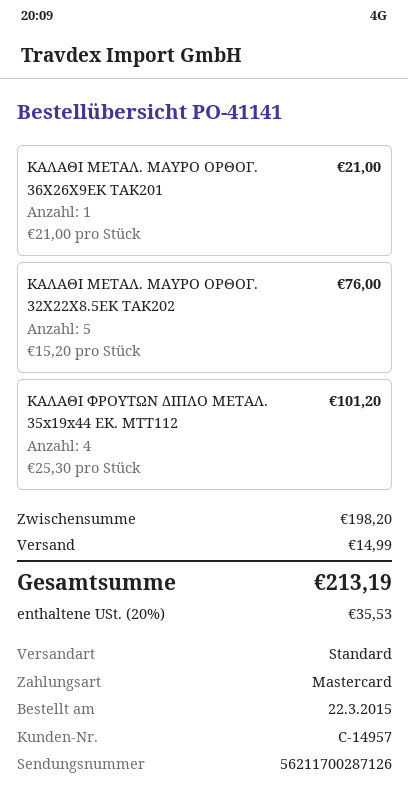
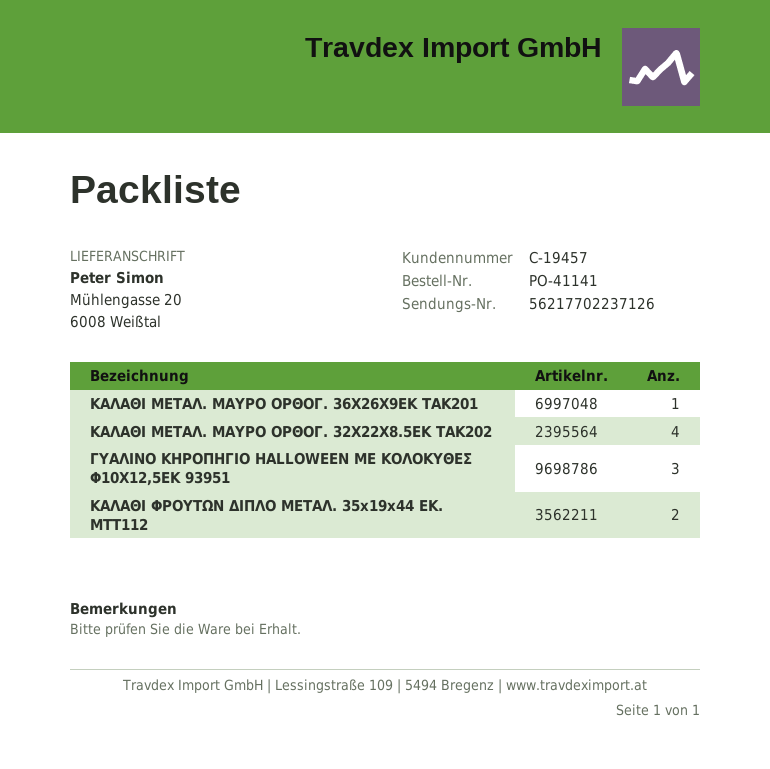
customer number: C-14957 -> C-19457
tracking number: 56211700287126 -> 56217702237126
ΚΑΛΑΘΙ ΜΕΤΑΛ. ΜΑΥΡΟ ΟΡΘΟΓ. 32Χ22Χ8.5ΕΚ TAK202: 5 -> 4
ΚΑΛΑΘΙ ΦΡΟΥΤΩΝ ΔΙΠΛΟ ΜΕΤΑΛ. 35x19x44 ΕΚ. MTT112: 4 -> 2
ΓΥΑΛΙΝΟ ΚΗΡΟΠΗΓΙΟ HALLOWEEN ΜΕ ΚΟΛΟΚΥΘΕΣ Φ10Χ12,5ΕΚ 93951: none -> 3

